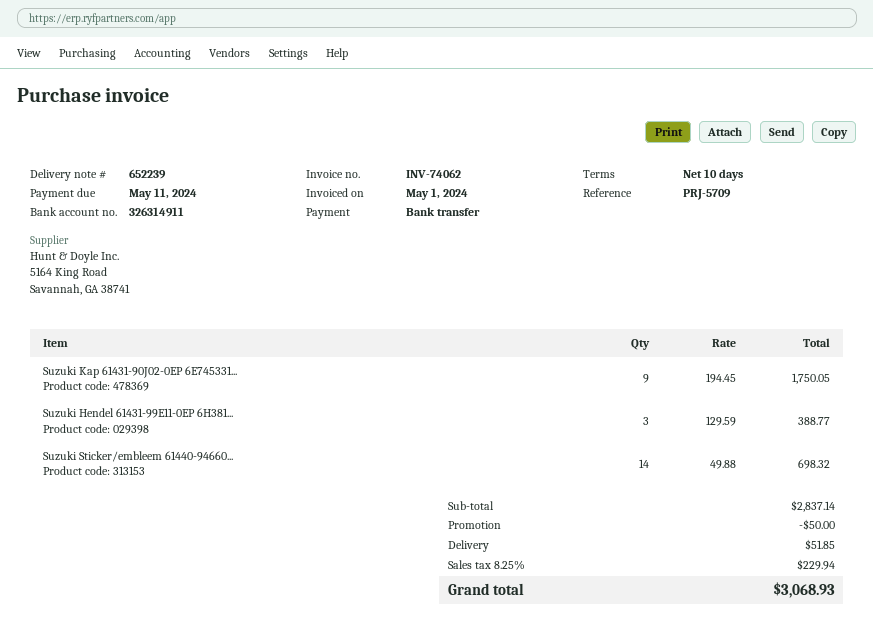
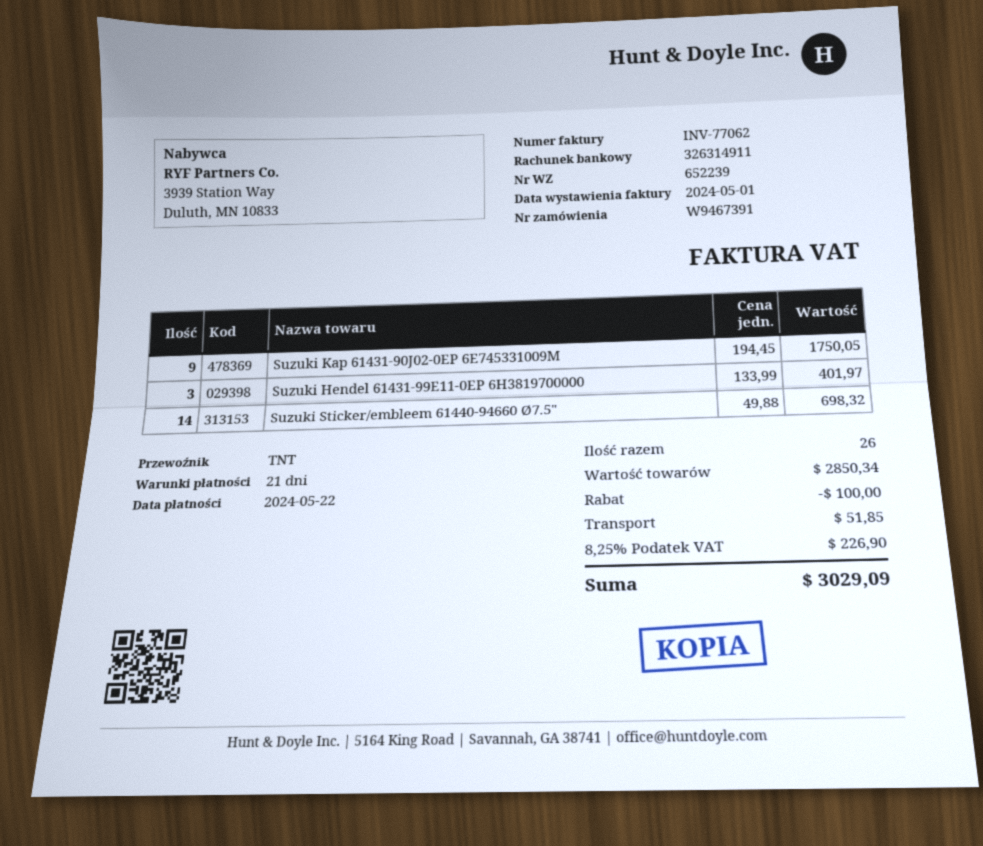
invoice number: INV-74062 -> INV-77062
payment terms: 10 days -> 21 days
due date: 2024-05-11 -> 2024-05-22
Suzuki Hendel 61431-99E11-0EP 6H381...: 3 x 129.59 = 388.77 -> 3 x 133.99 = 401.97
subtotal: 2837.14 -> 2850.34
discount: 50.00 -> 100.00
tax: 8.25% = 229.94 -> 8.25% = 226.90
total: 3068.93 -> 3029.09

